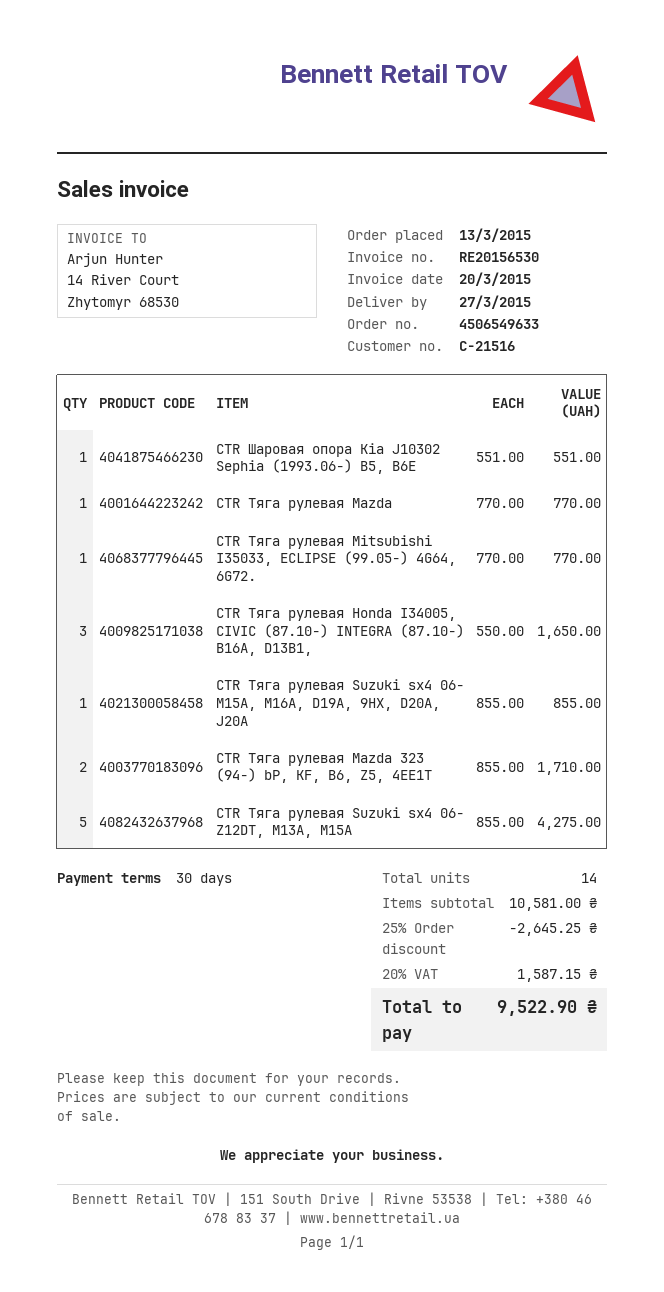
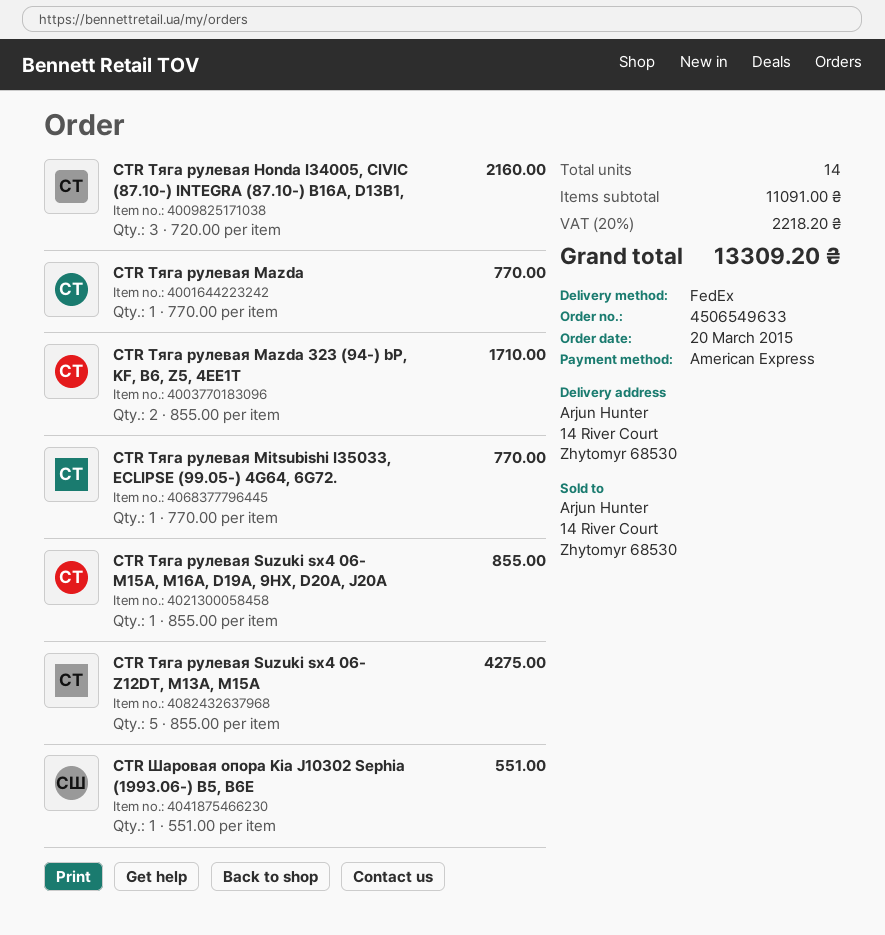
order date: 2015-03-13 -> 2015-03-20
CTR Тяга рулевая Honda I34005, CIVIC (87.10-) INTEGRA (87.10-) B16A, D13B1,: 3 x 550.00 = 1650.00 -> 3 x 720.00 = 2160.00
subtotal: 10581.00 -> 11091.00
discount: 25% = 2645.25 -> none
tax: 20% = 1587.15 -> 20% = 2218.20
total: 9522.90 -> 13309.20

